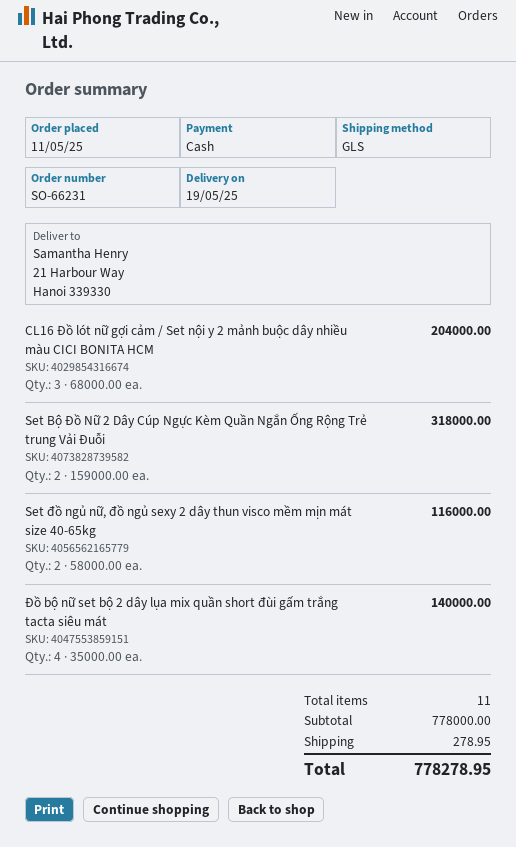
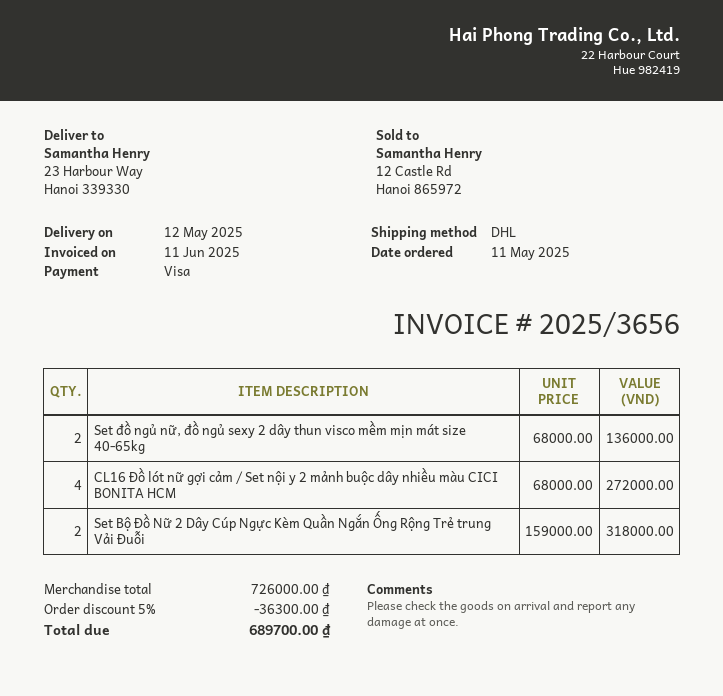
delivery date: 2025-05-19 -> 2025-05-12
payment method: cash -> Visa
shipping method: GLS -> DHL
ship to: 21 Harbour Way, Hanoi 339330 -> 23 Harbour Way, Hanoi 339330
CL16 Đồ lót nữ gợi cảm / Set nội y 2 mảnh buộc dây nhiều màu CICI BONITA HCM: 3 x 68000.00 = 204000.00 -> 4 x 68000.00 = 272000.00
Set đồ ngủ nữ, đồ ngủ sexy 2 dây thun visco mềm mịn mát size 40-65kg: 2 x 58000.00 = 116000.00 -> 2 x 68000.00 = 136000.00
Đồ bộ nữ set bộ 2 dây lụa mix quần short đùi gấm trắng tacta siêu mát: 4 x 35000.00 = 140000.00 -> none
subtotal: 778000.00 -> 726000.00
discount: none -> 5% = 36300.00
shipping: 278.95 -> none
total: 778278.95 -> 689700.00

